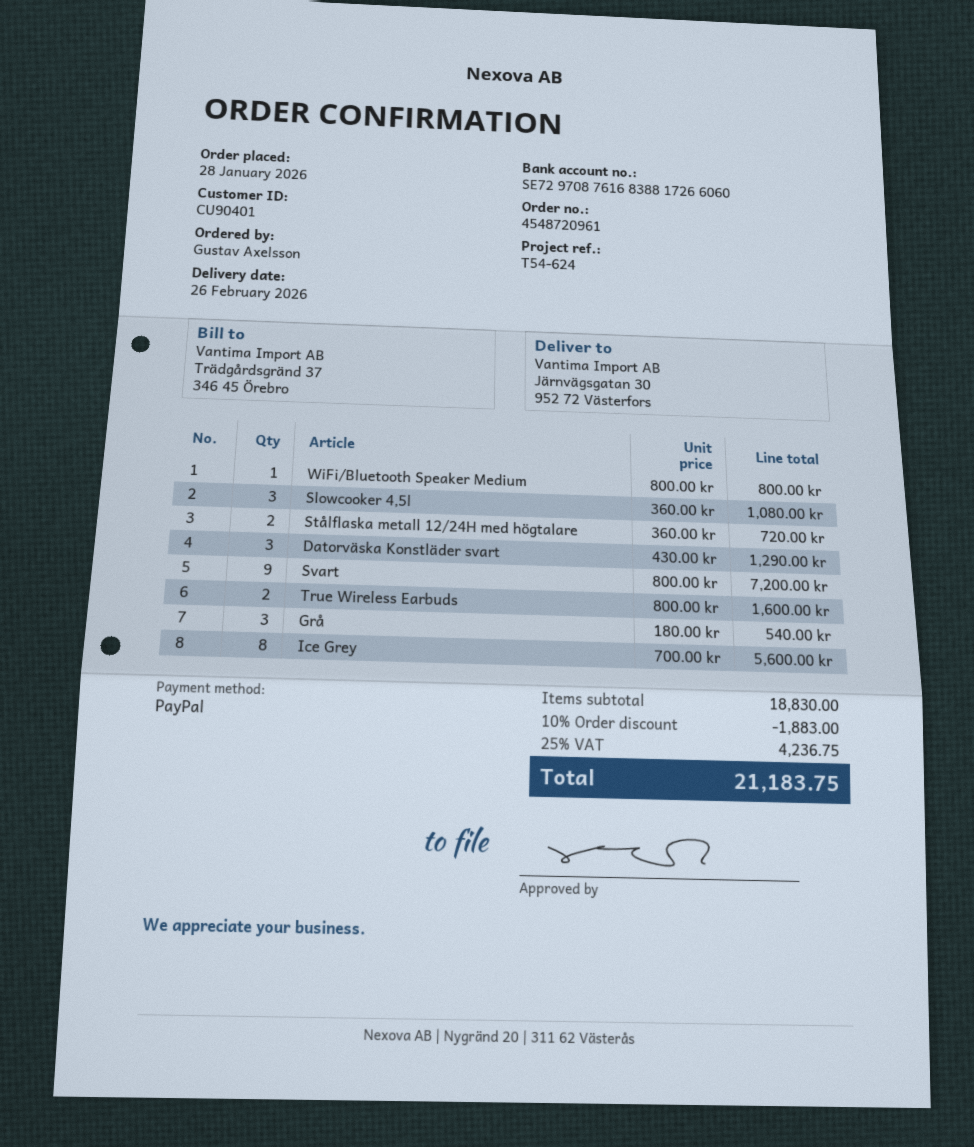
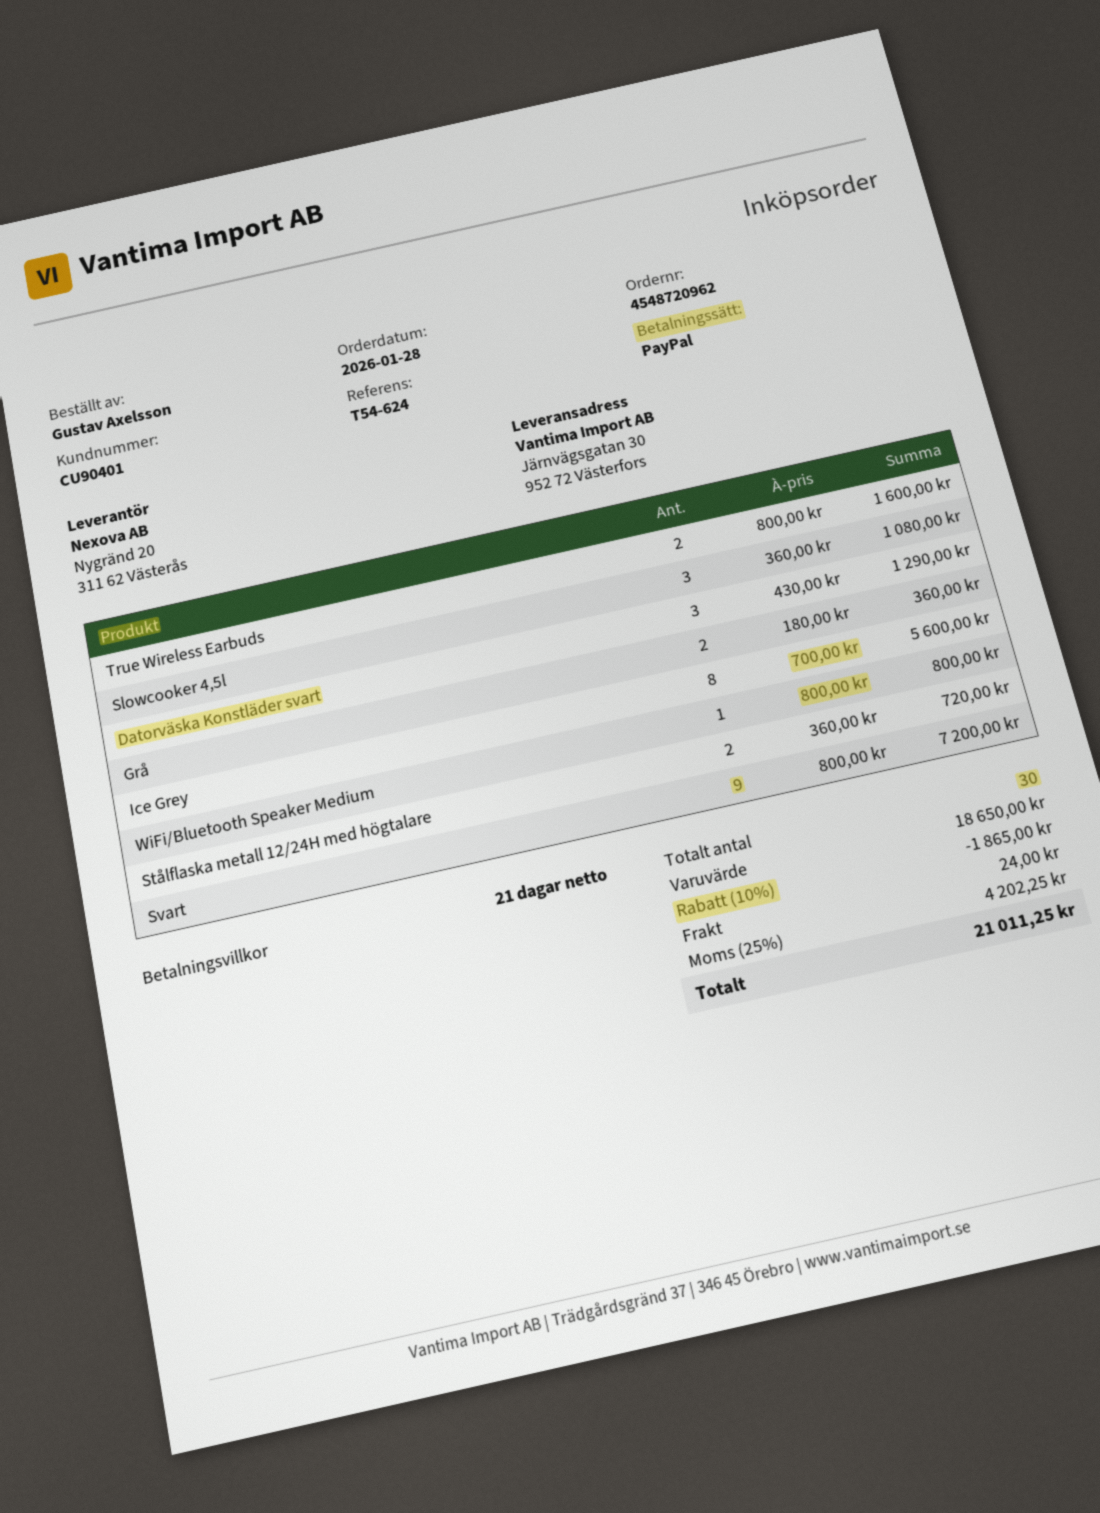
order number: 4548720961 -> 4548720962
Grå: 3 x 180.00 = 540.00 -> 2 x 180.00 = 360.00
subtotal: 18830.00 -> 18650.00
discount: 10% = 1883.00 -> 10% = 1865.00
shipping: none -> 24.00
tax: 25% = 4236.75 -> 25% = 4202.25
total: 21183.75 -> 21011.25

